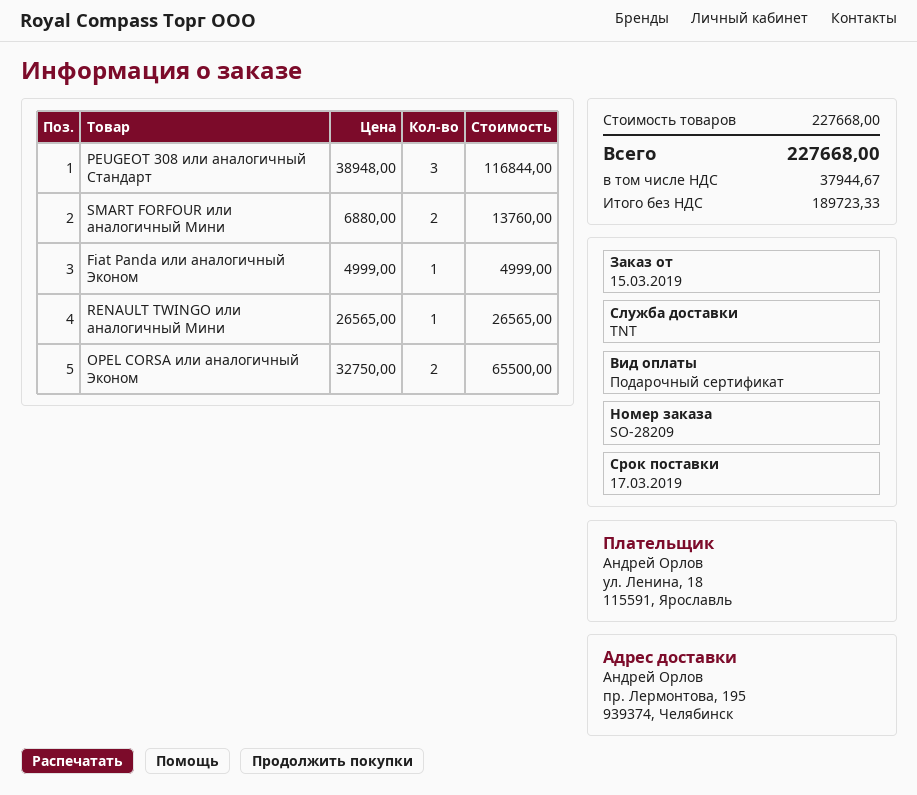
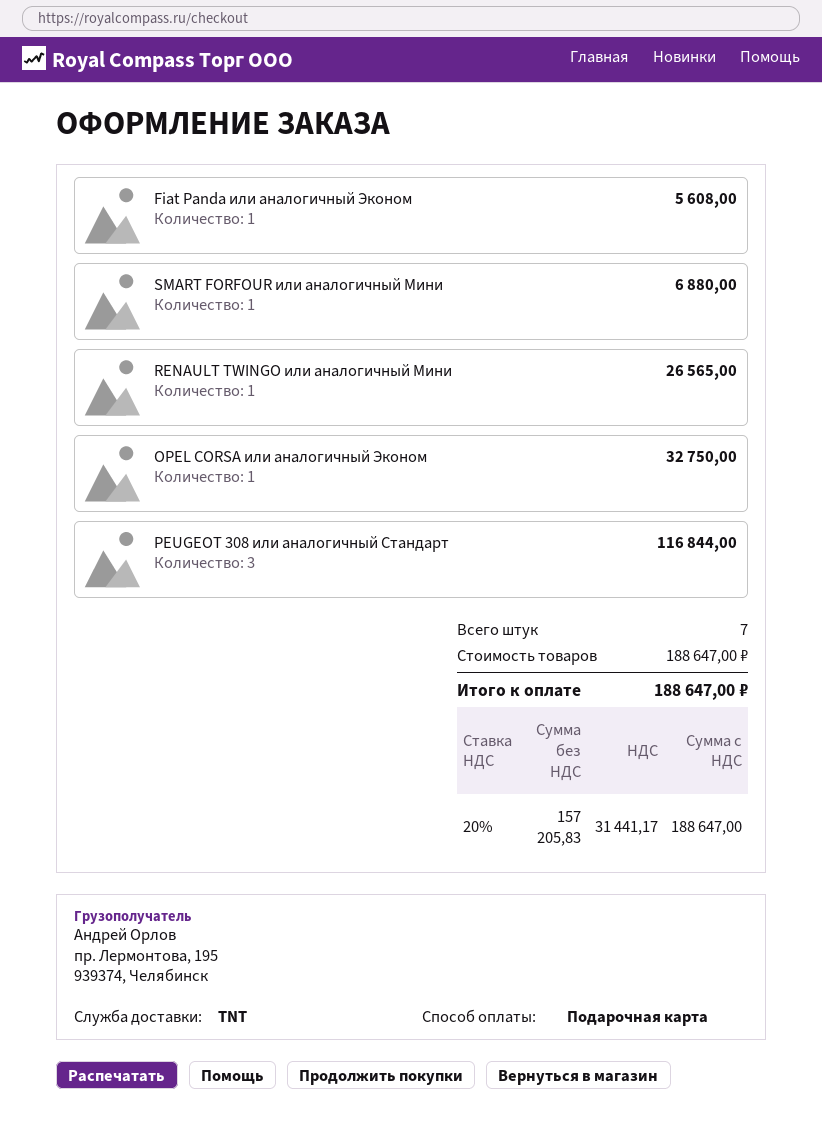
SMART FORFOUR или аналогичный Мини: 2 for 13760.00 -> 1 for 6880.00
Fiat Panda или аналогичный Эконом: 1 for 4999.00 -> 1 for 5608.00
OPEL CORSA или аналогичный Эконом: 2 for 65500.00 -> 1 for 32750.00
subtotal: 227668.00 -> 188647.00
net: 189723.33 -> 157205.83
tax: 37944.67 -> 31441.17
total: 227668.00 -> 188647.00

